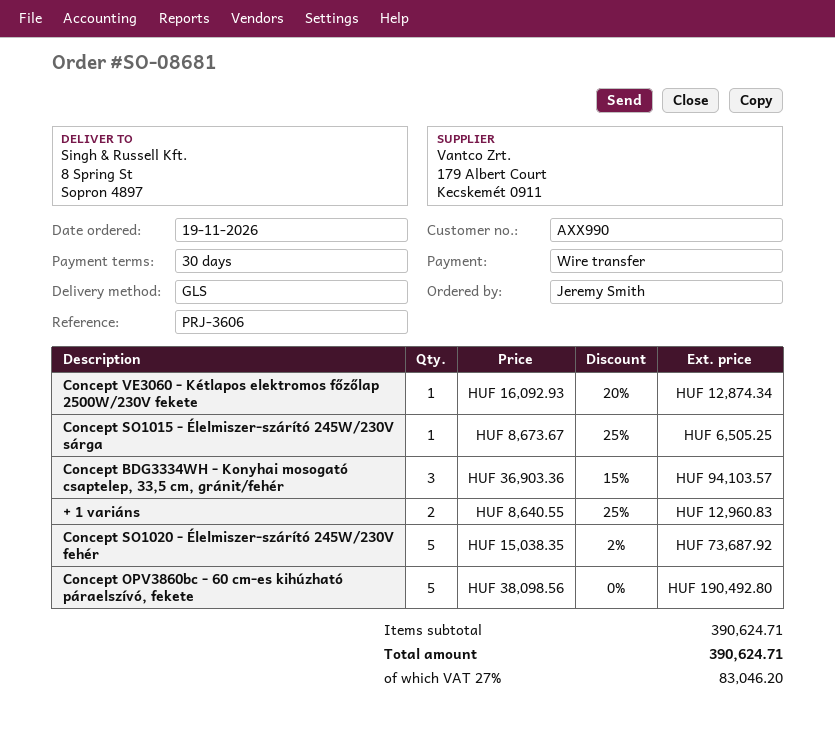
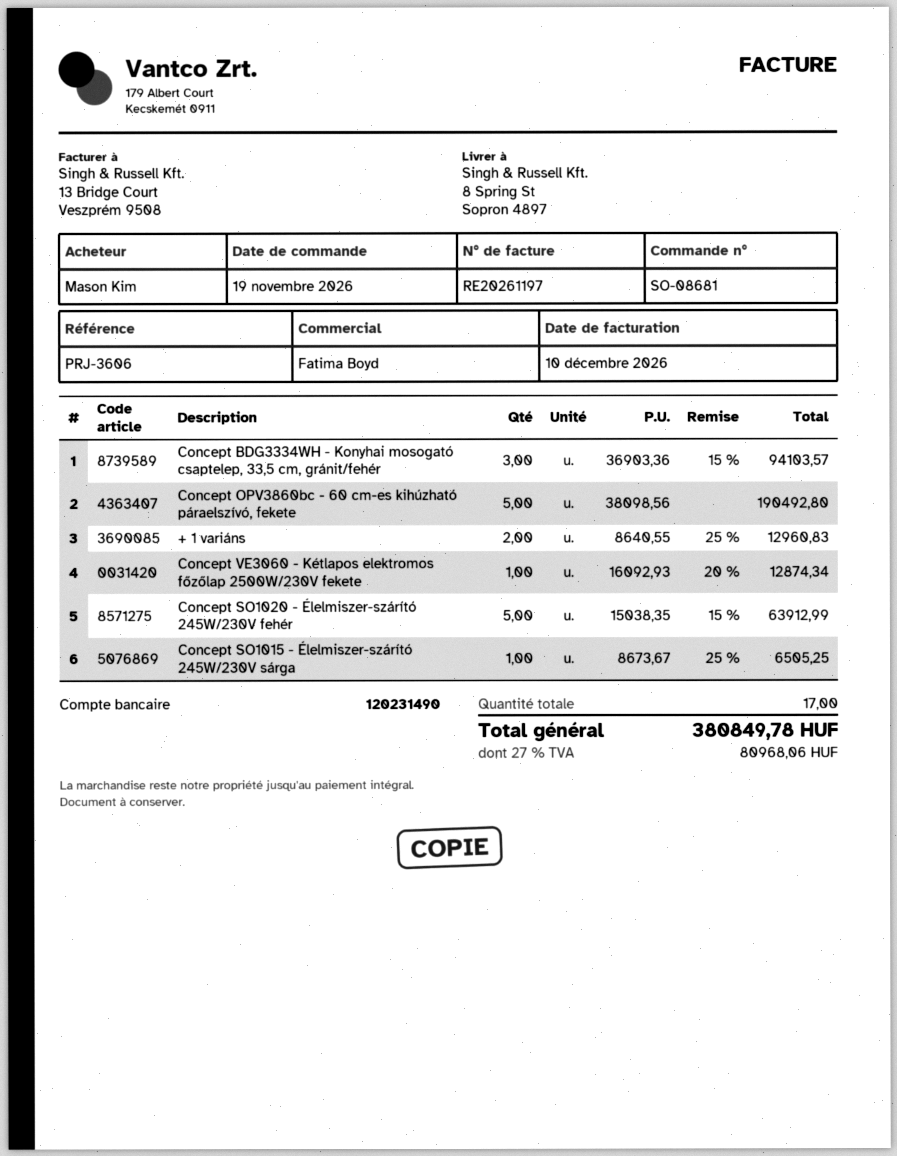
ordered by: Jeremy Smith -> Mason Kim
Concept SO1020 - Élelmiszer-szárító 245W/230V fehér: 5 x 15038.35 - 2% = 73687.92 -> 5 x 15038.35 - 15% = 63912.99
tax: 27% = 83046.20 -> 27% = 80968.06
total: 390624.71 -> 380849.78

